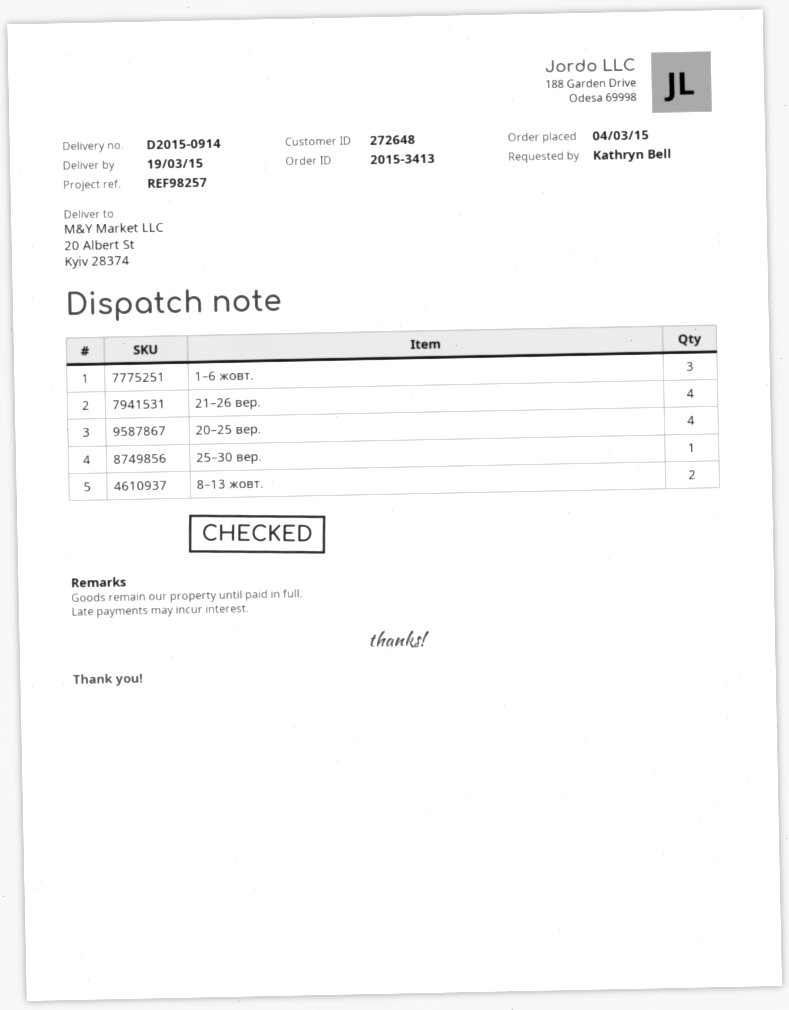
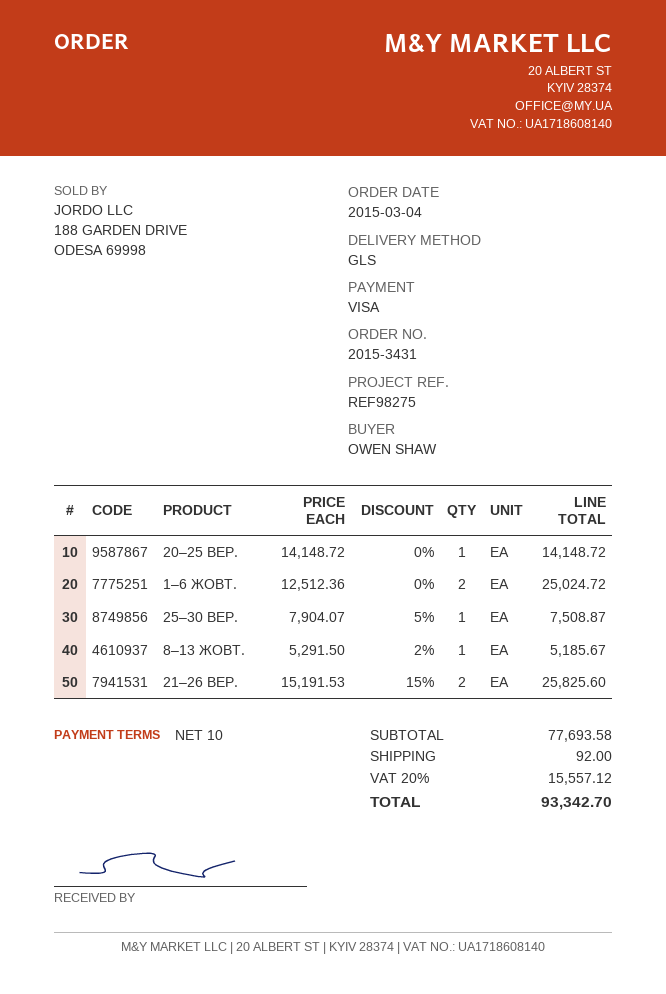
order number: 2015-3413 -> 2015-3431
reference: REF98257 -> REF98275
ordered by: Kathryn Bell -> OWEN SHAW
1–6 жовт.: 3 -> 2
21–26 вер.: 4 -> 2
20–25 вер.: 4 -> 1
8–13 жовт.: 2 -> 1

